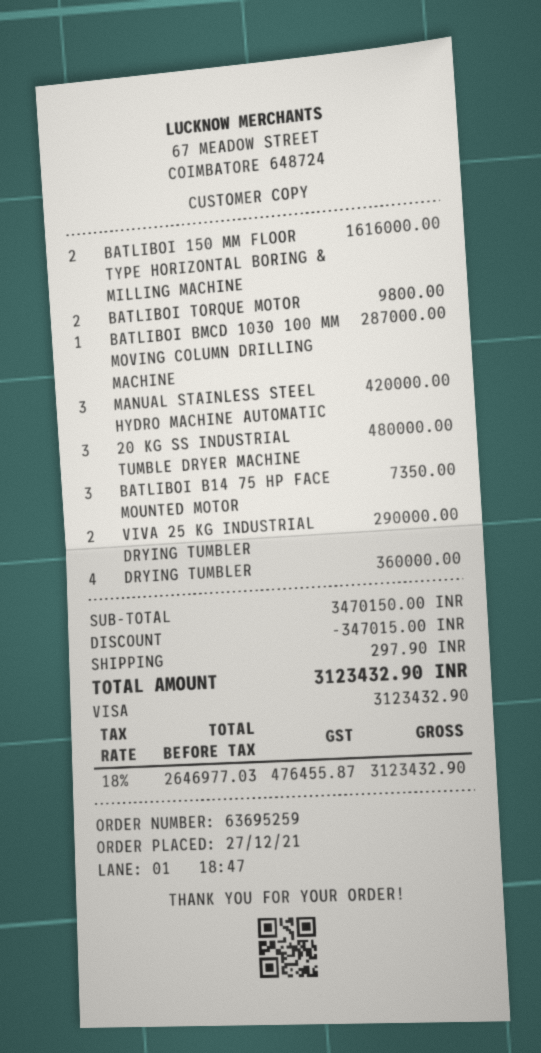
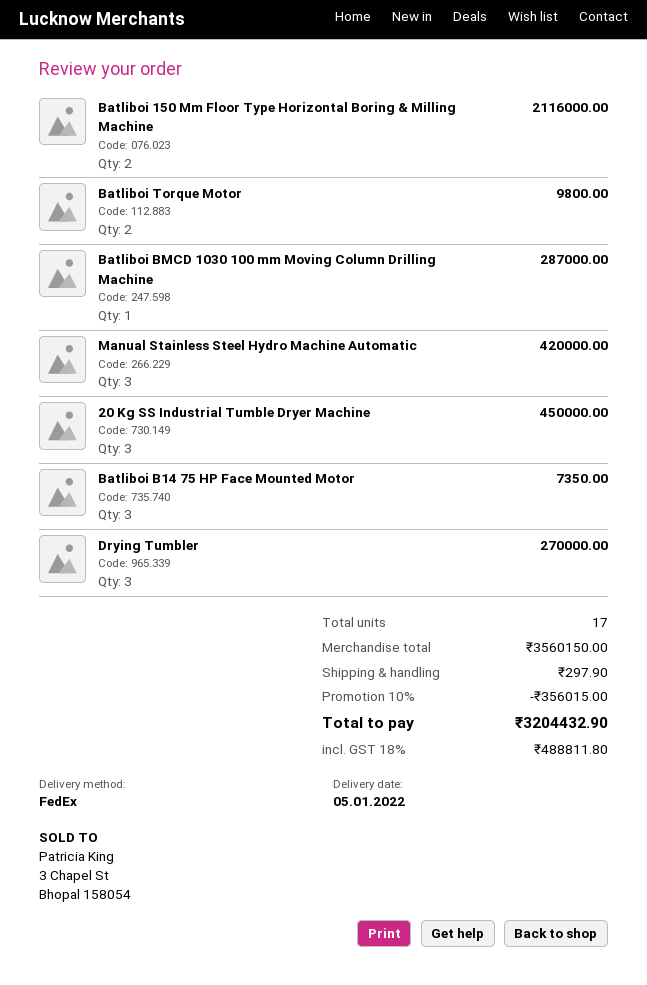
BATLIBOI 150 MM FLOOR TYPE HORIZONTAL BORING & MILLING MACHINE: 2 for 1616000.00 -> 2 for 2116000.00
20 KG SS INDUSTRIAL TUMBLE DRYER MACHINE: 3 for 480000.00 -> 3 for 450000.00
VIVA 25 KG INDUSTRIAL DRYING TUMBLER: 2 for 290000.00 -> none
DRYING TUMBLER: 4 for 360000.00 -> 3 for 270000.00
subtotal: 3470150.00 -> 3560150.00
discount: 347015.00 -> 356015.00
tax: 18% = 476455.87 -> 18% = 488811.80
total: 3123432.90 -> 3204432.90

